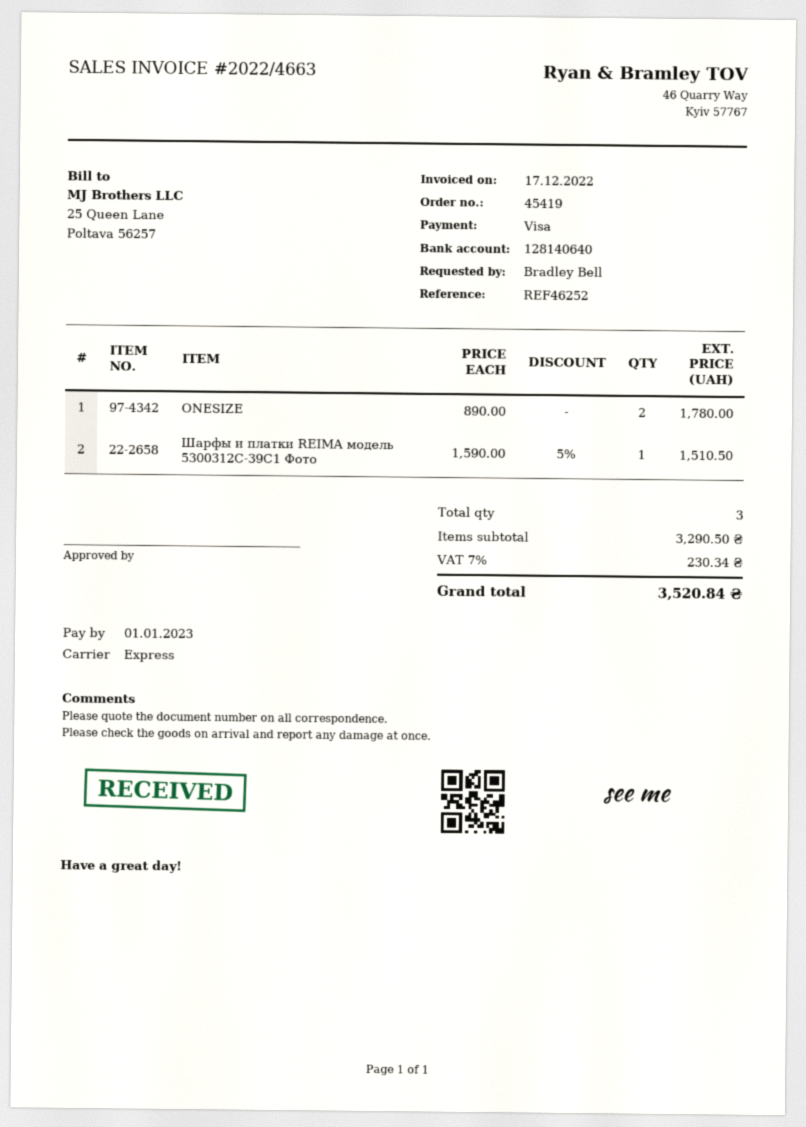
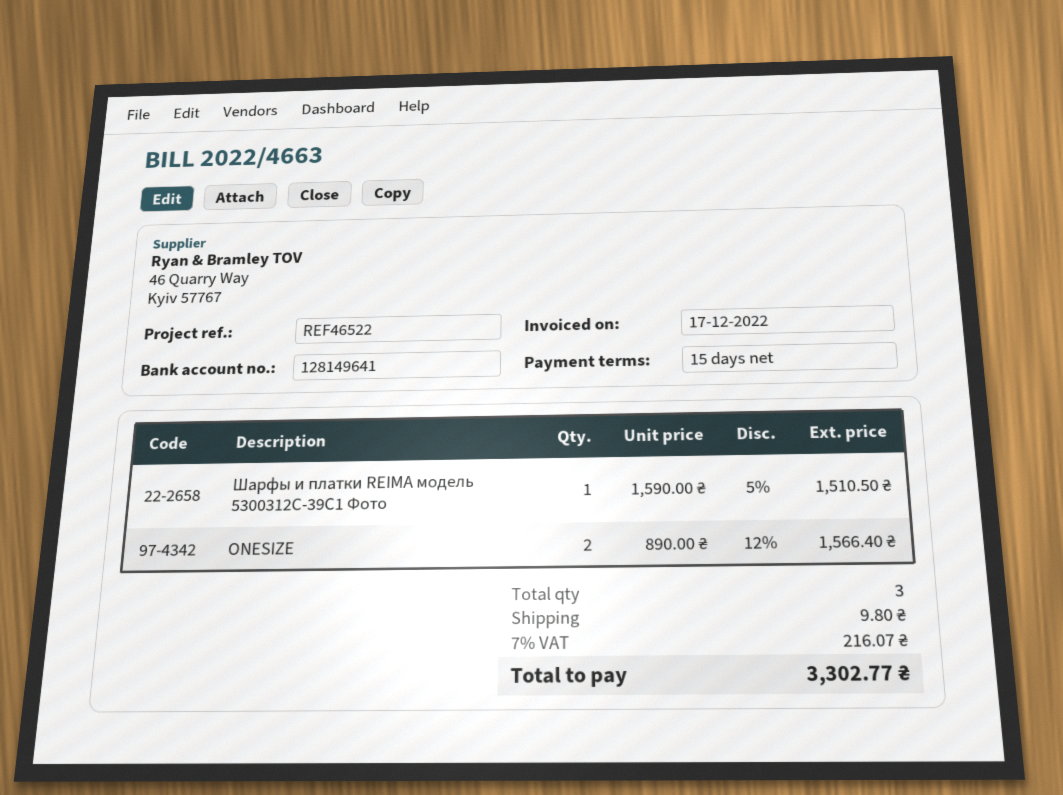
reference: REF46252 -> REF46522
bank account: 128140640 -> 128149641
ONESIZE: 2 x 890.00 = 1780.00 -> 2 x 890.00 - 12% = 1566.40
shipping: none -> 9.80
tax: 7% = 230.34 -> 7% = 216.07
total: 3520.84 -> 3302.77

